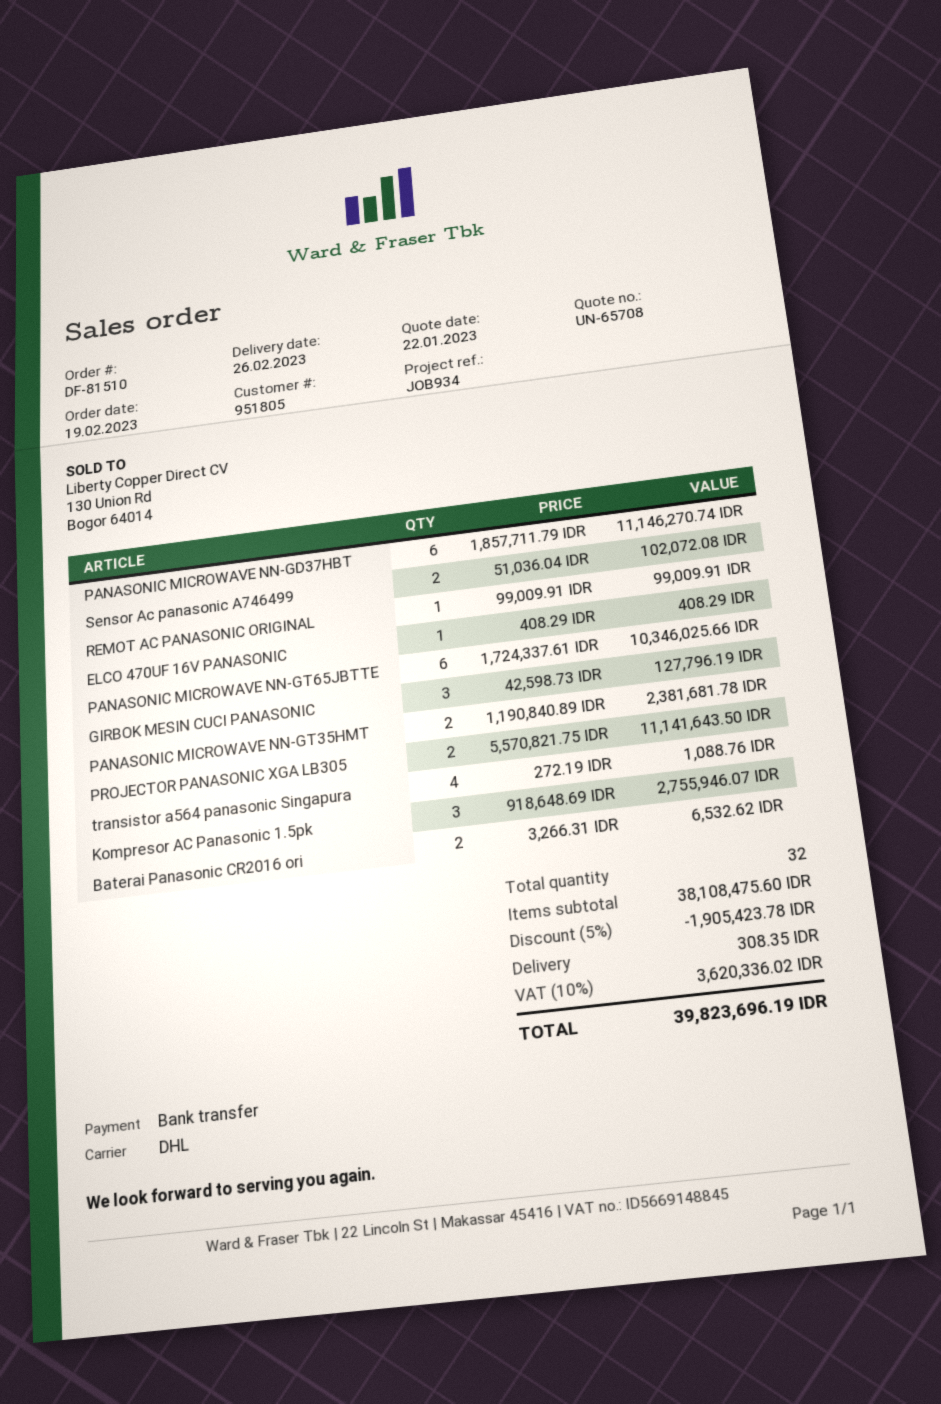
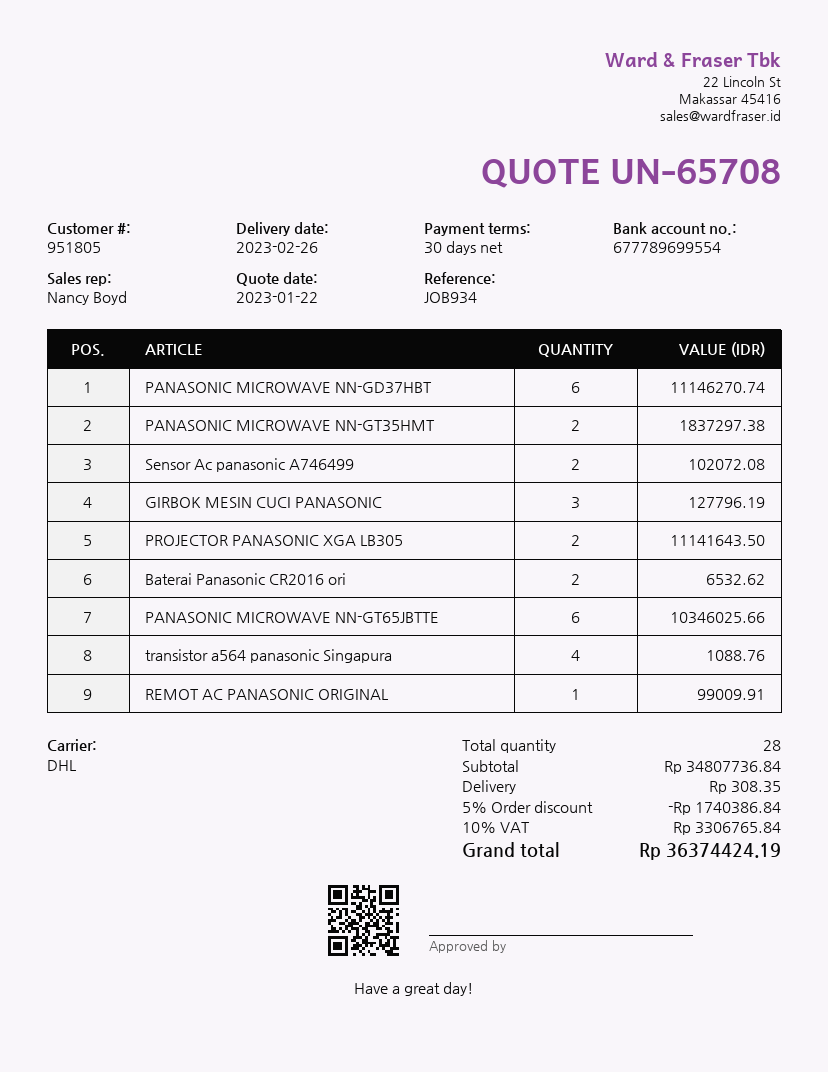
ELCO 470UF 16V PANASONIC: 1 for 408.29 -> none
PANASONIC MICROWAVE NN-GT35HMT: 2 for 2381681.78 -> 2 for 1837297.38
Kompresor AC Panasonic 1.5pk: 3 for 2755946.07 -> none
total quantity: 32 -> 28
subtotal: 38108475.60 -> 34807736.84
discount: 5% = 1905423.78 -> 5% = 1740386.84
tax: 10% = 3620336.02 -> 10% = 3306765.84
total: 39823696.19 -> 36374424.19

